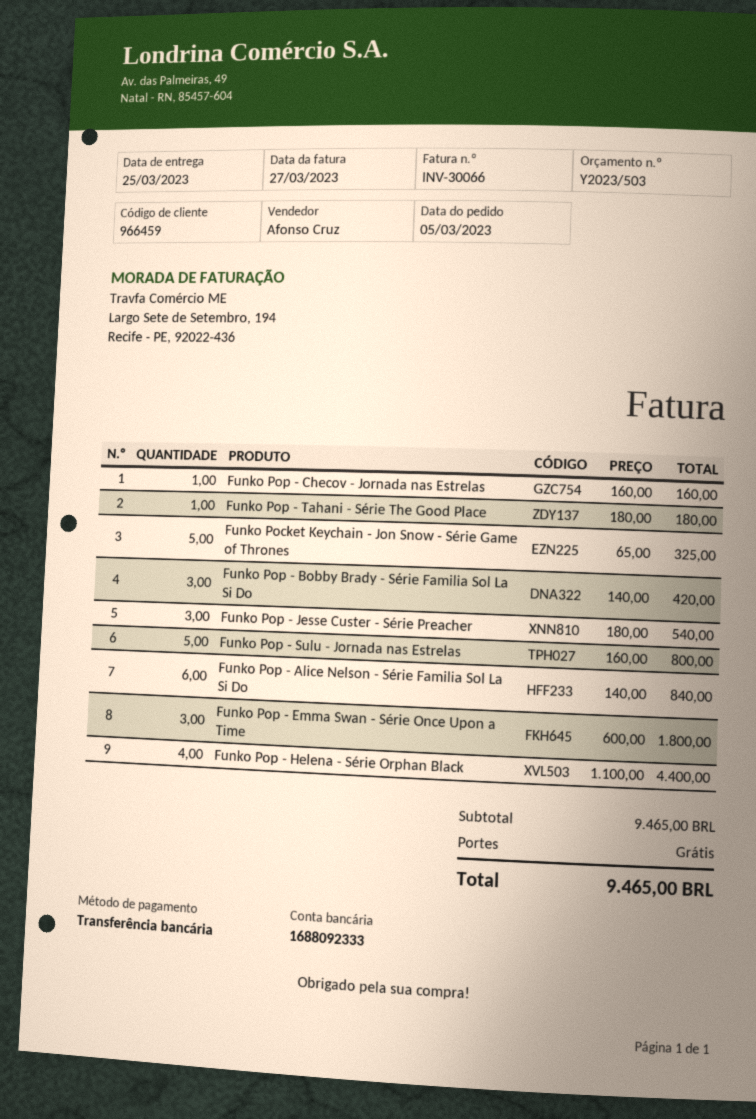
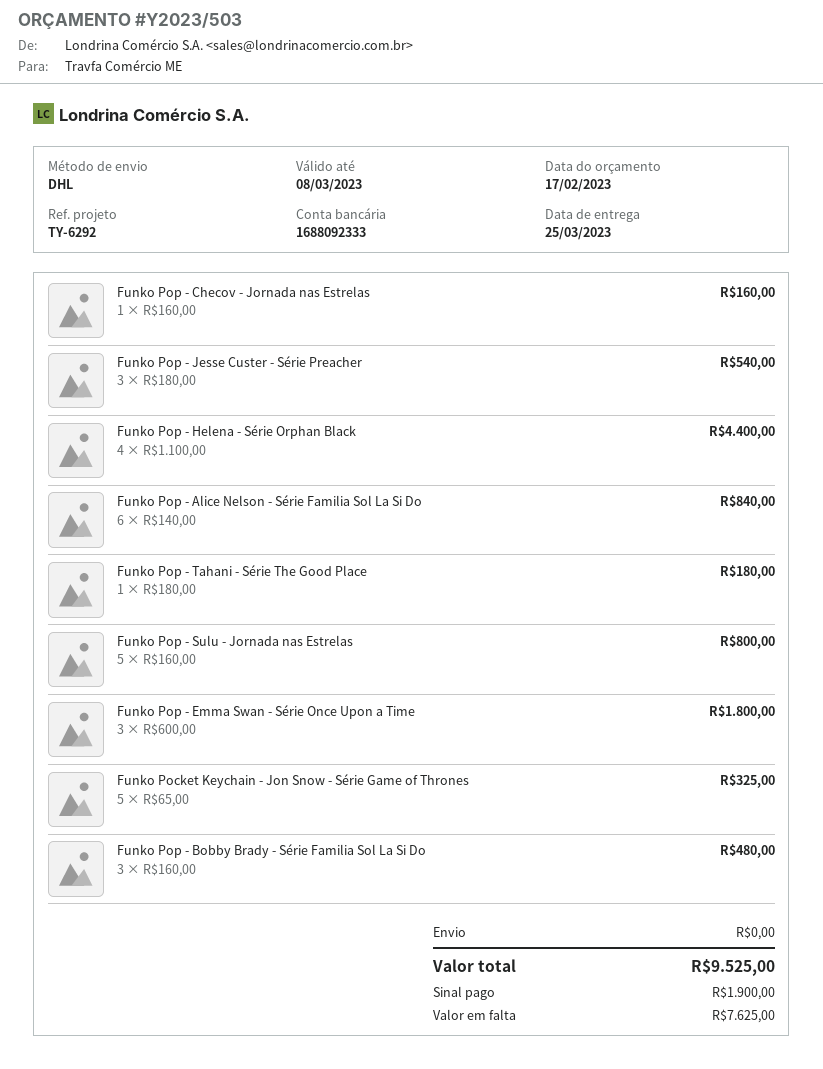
Funko Pop - Bobby Brady - Série Familia Sol La Si Do: 3 x 140.00 = 420.00 -> 3 x 160.00 = 480.00
total: 9465.00 -> 9525.00

